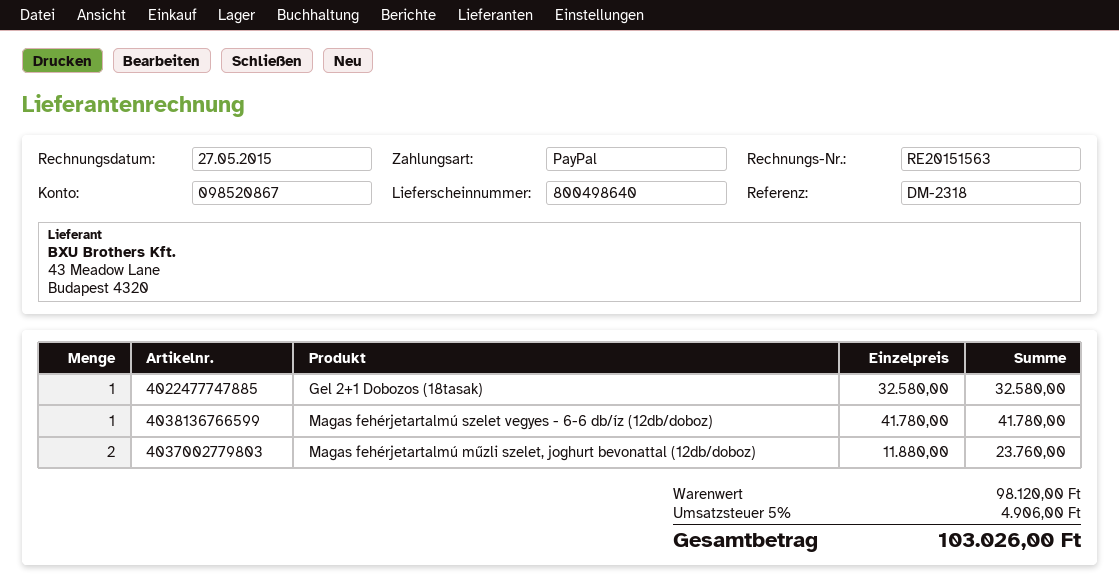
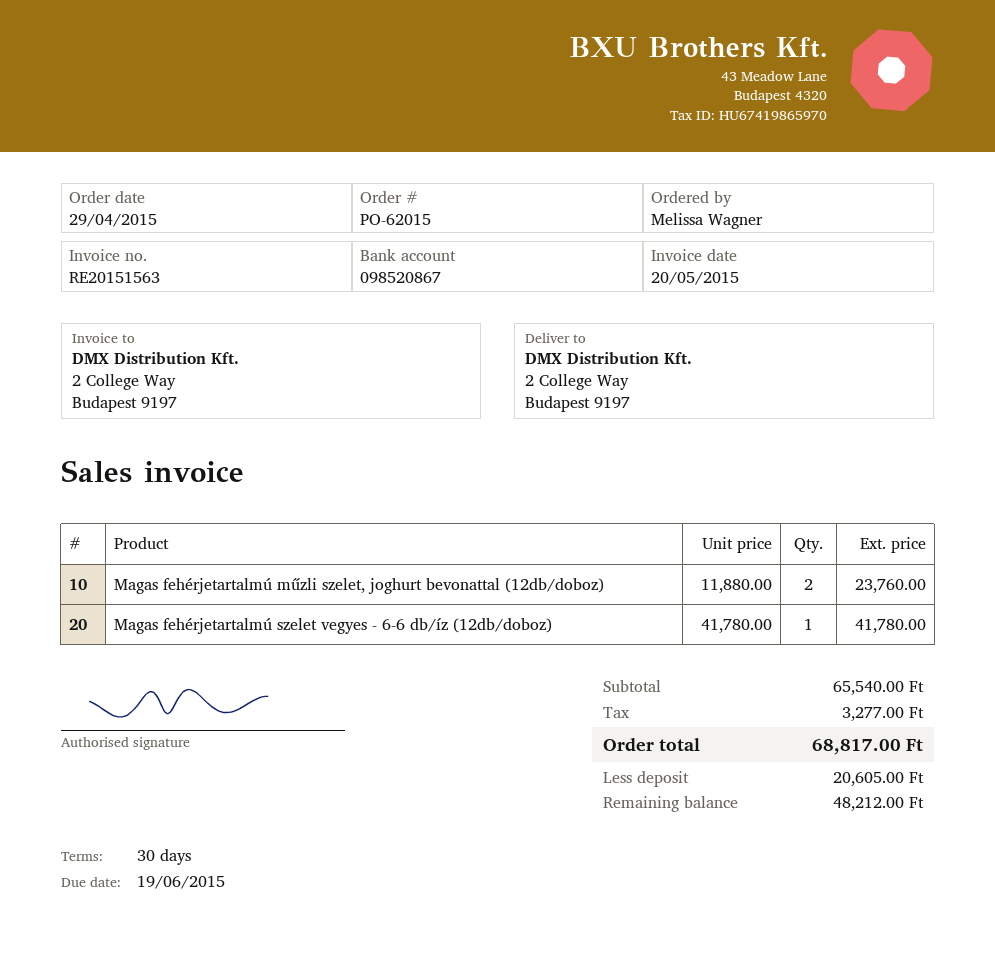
invoice date: 2015-05-27 -> 2015-05-20
Gel 2+1 Dobozos (18tasak): 1 x 32580.00 = 32580.00 -> none
subtotal: 98120.00 -> 65540.00
tax: 4906.00 -> 3277.00
total: 103026.00 -> 68817.00

